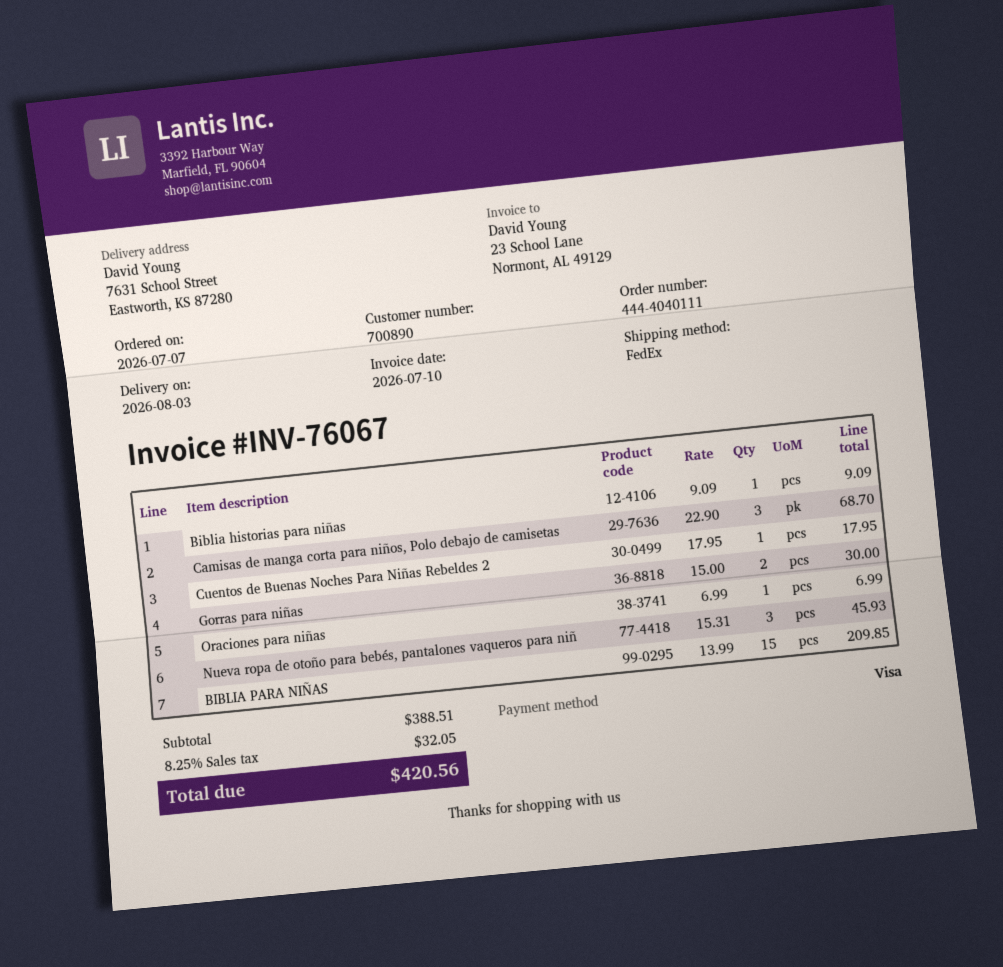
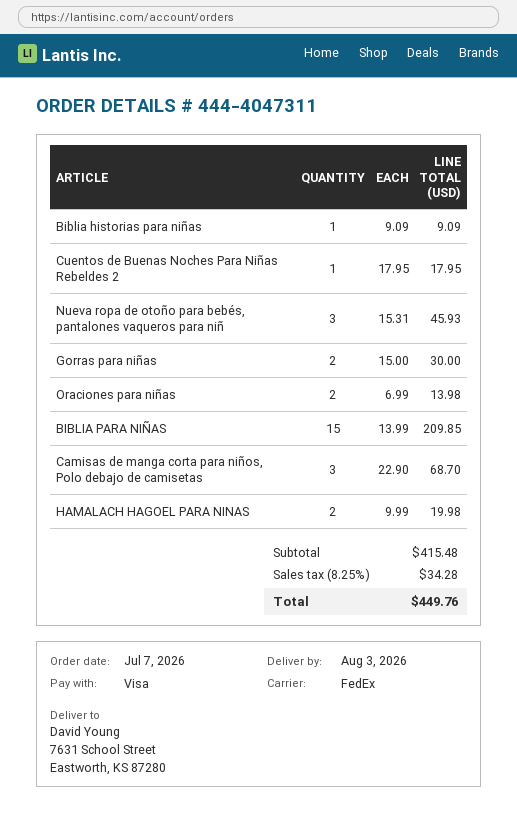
order number: 444-4040111 -> 444-4047311
Oraciones para niñas: 1 x 6.99 = 6.99 -> 2 x 6.99 = 13.98
HAMALACH HAGOEL PARA NINAS: none -> 2 x 9.99 = 19.98
subtotal: 388.51 -> 415.48
tax: 8.25% = 32.05 -> 8.25% = 34.28
total: 420.56 -> 449.76

